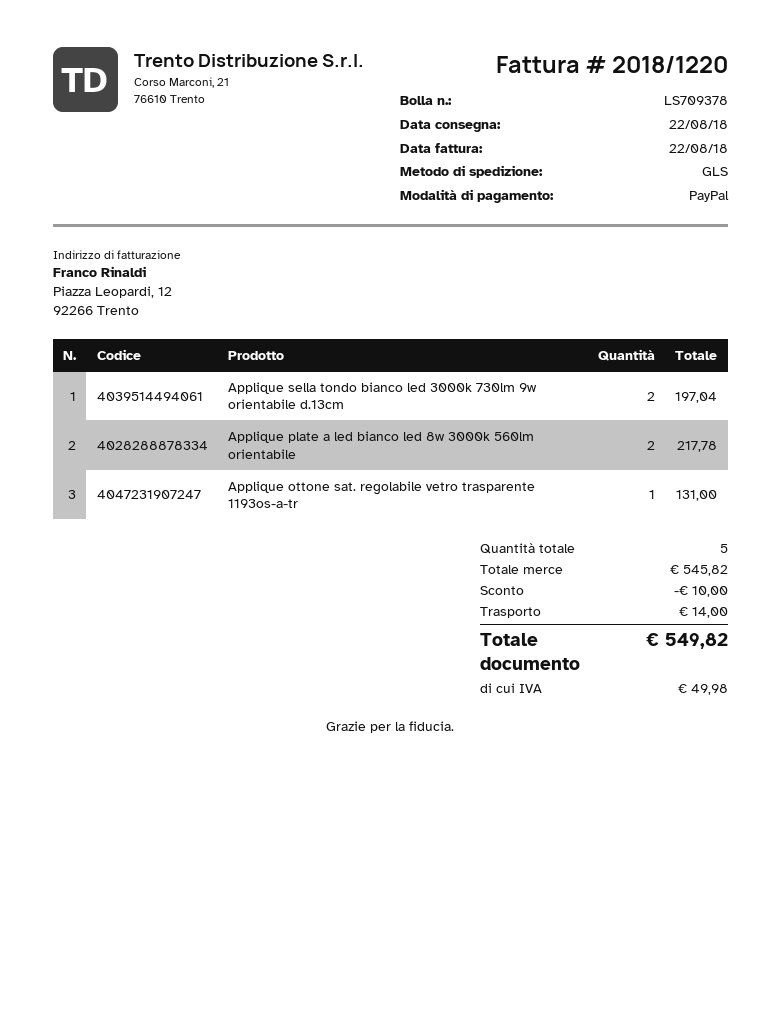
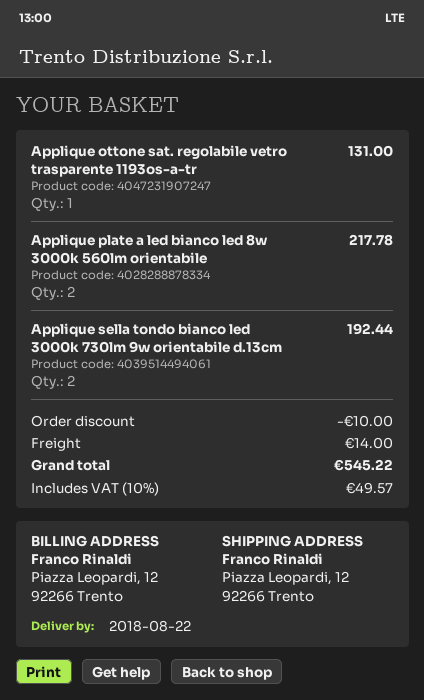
Applique sella tondo bianco led 3000k 730lm 9w orientabile d.13cm: 2 for 197.04 -> 2 for 192.44
tax: 49.98 -> 49.57
total: 549.82 -> 545.22

